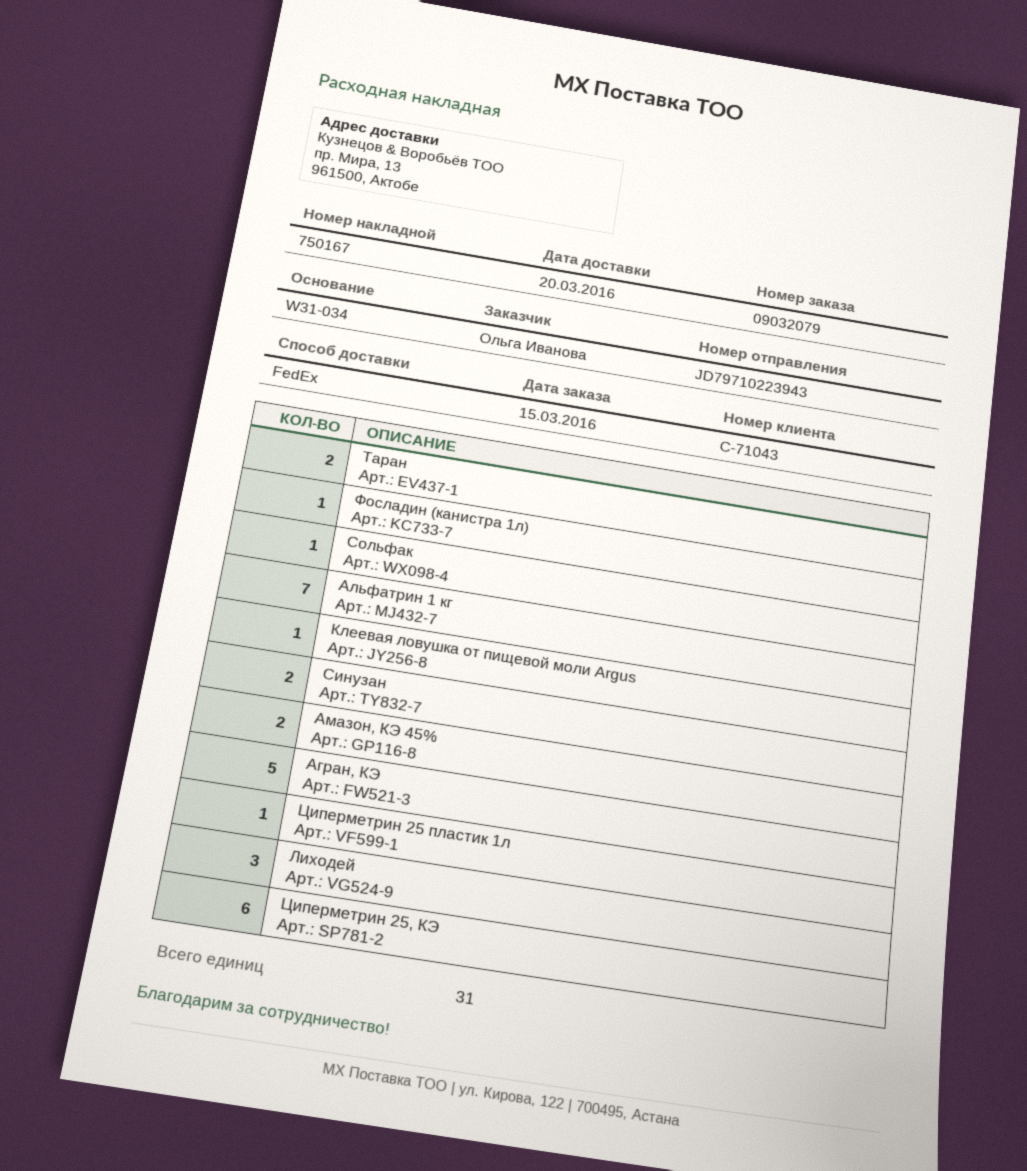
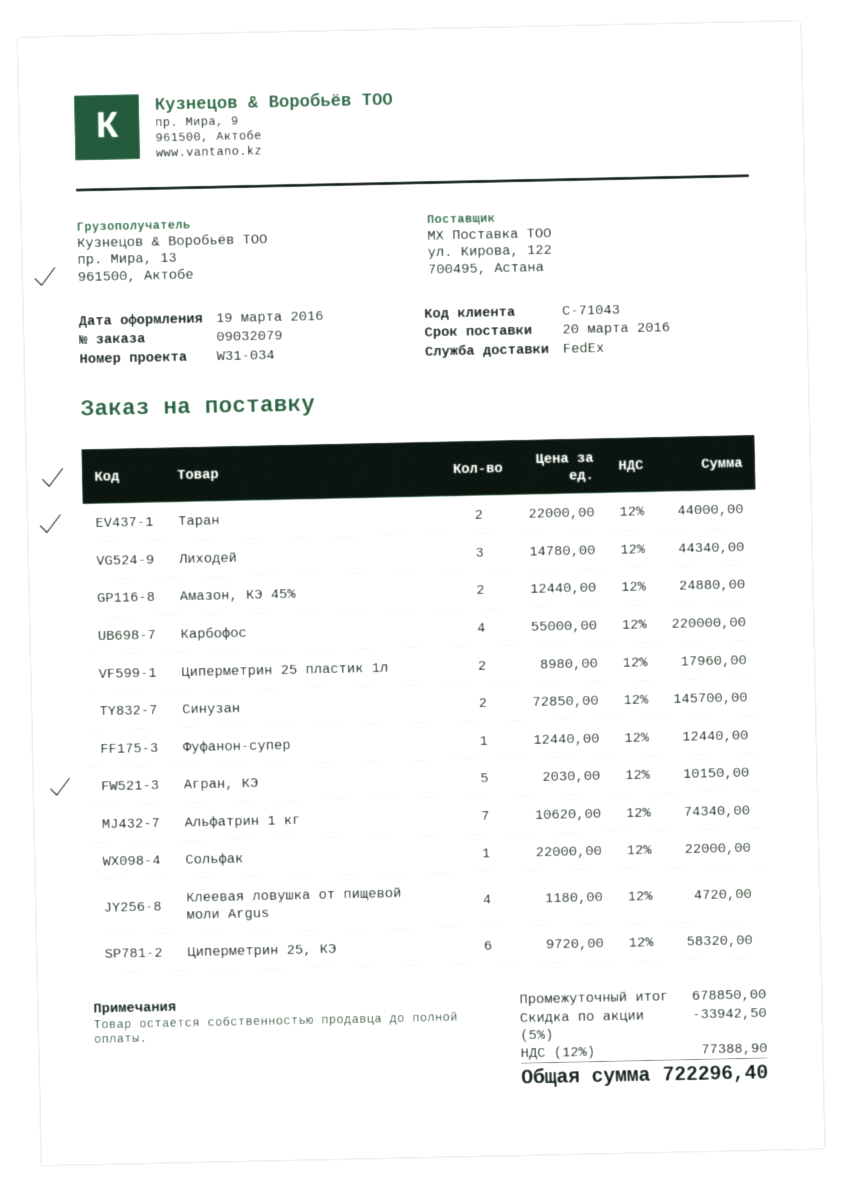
order date: 2016-03-15 -> 2016-03-19
Фосладин (канистра 1л): 1 -> none
Клеевая ловушка от пищевой моли Argus: 1 -> 4
Циперметрин 25 пластик 1л: 1 -> 2
Карбофос: none -> 4
Фуфанон-супер: none -> 1

